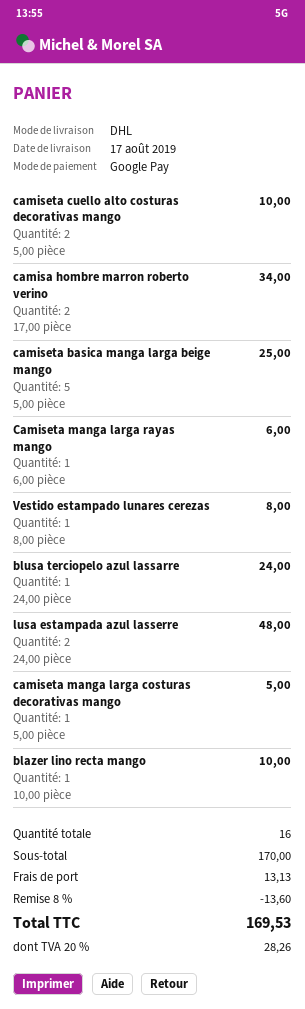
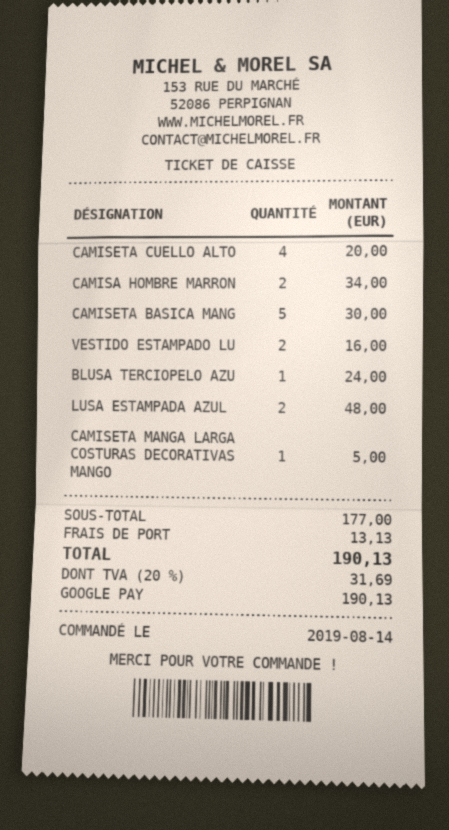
camiseta cuello alto costuras decorativas mango: 2 for 10.00 -> 4 for 20.00
camiseta basica manga larga beige mango: 5 for 25.00 -> 5 for 30.00
Camiseta manga larga rayas mango: 1 for 6.00 -> none
Vestido estampado lunares cerezas: 1 for 8.00 -> 2 for 16.00
blazer lino recta mango: 1 for 10.00 -> none
subtotal: 170.00 -> 177.00
discount: 8% = 13.60 -> none
tax: 20% = 28.26 -> 20% = 31.69
total: 169.53 -> 190.13

